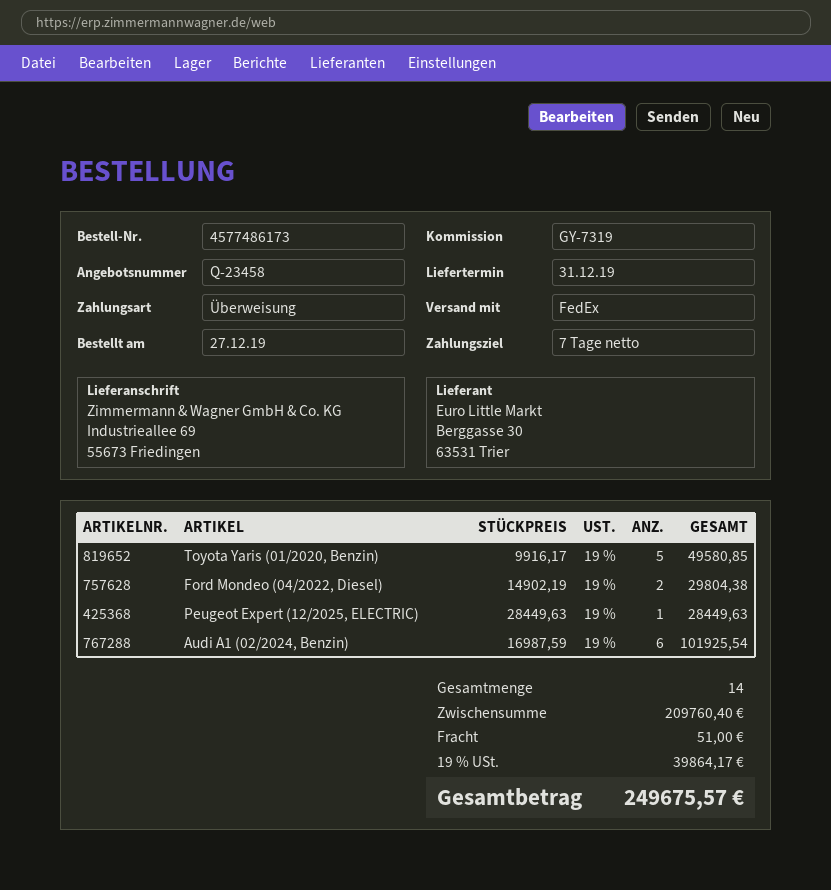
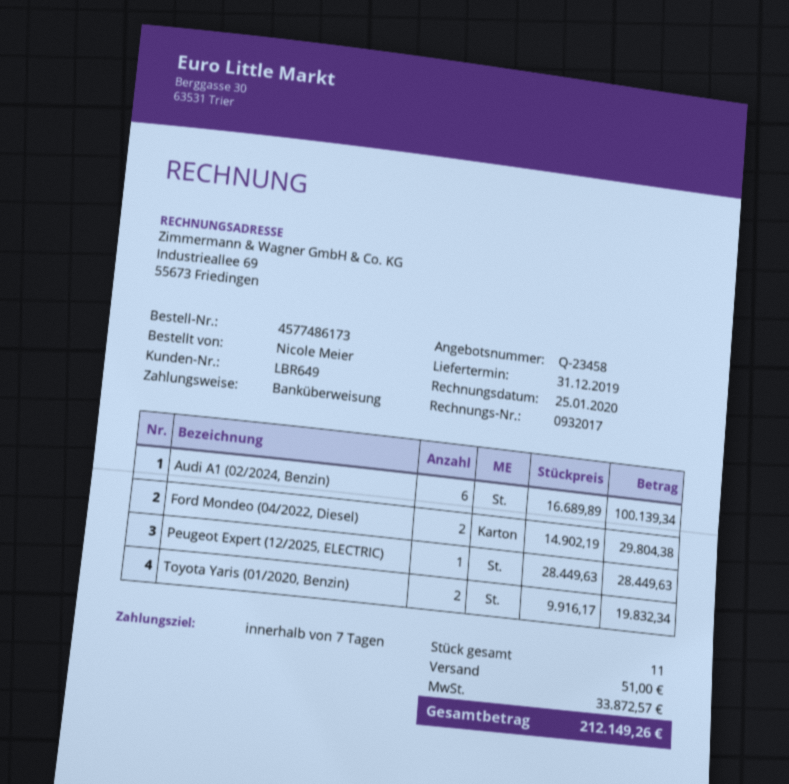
Toyota Yaris (01/2020, Benzin): 5 x 9916.17 = 49580.85 -> 2 x 9916.17 = 19832.34
Audi A1 (02/2024, Benzin): 6 x 16987.59 = 101925.54 -> 6 x 16689.89 = 100139.34
total quantity: 14 -> 11
tax: 39864.17 -> 33872.57
total: 249675.57 -> 212149.26

